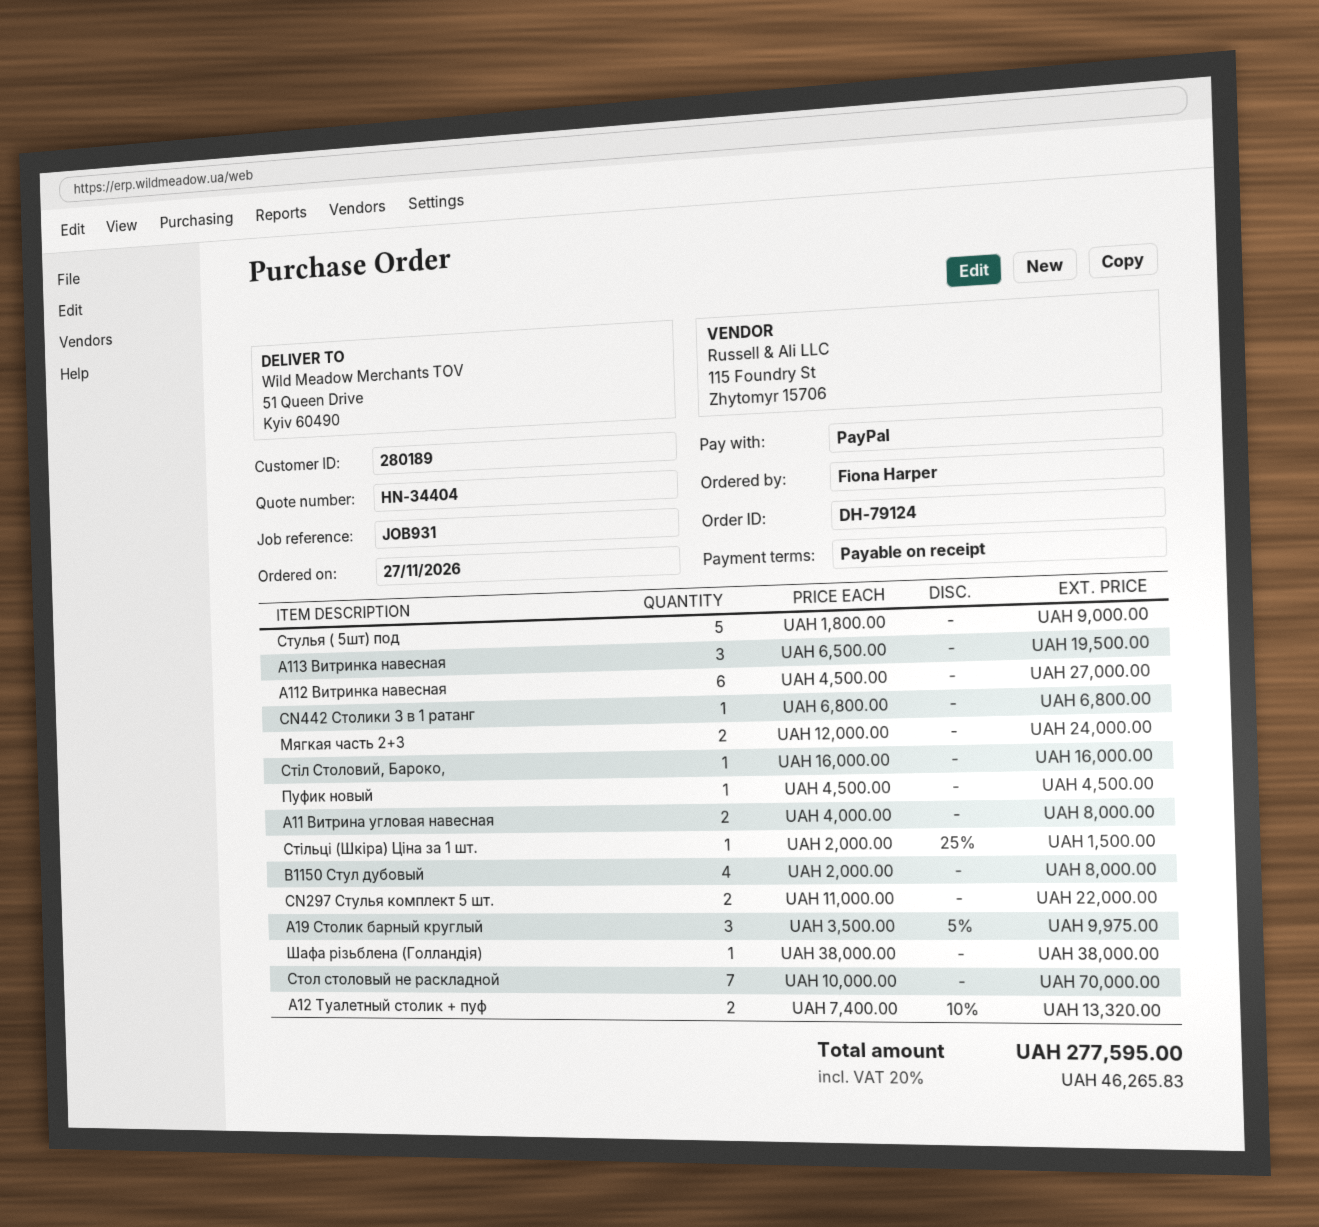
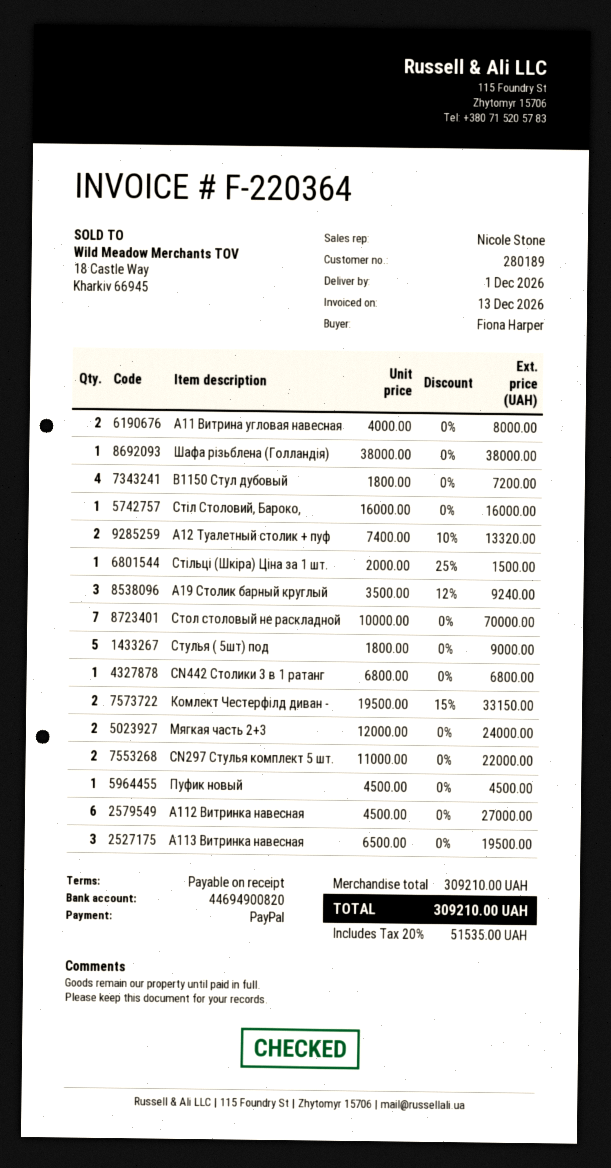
В1150 Стул дубовый: 4 x 2000.00 = 8000.00 -> 4 x 1800.00 = 7200.00
А19 Столик барный круглый: 3 x 3500.00 - 5% = 9975.00 -> 3 x 3500.00 - 12% = 9240.00
Комлект Честерфілд диван -: none -> 2 x 19500.00 - 15% = 33150.00
tax: 20% = 46265.83 -> 20% = 51535.00
total: 277595.00 -> 309210.00

